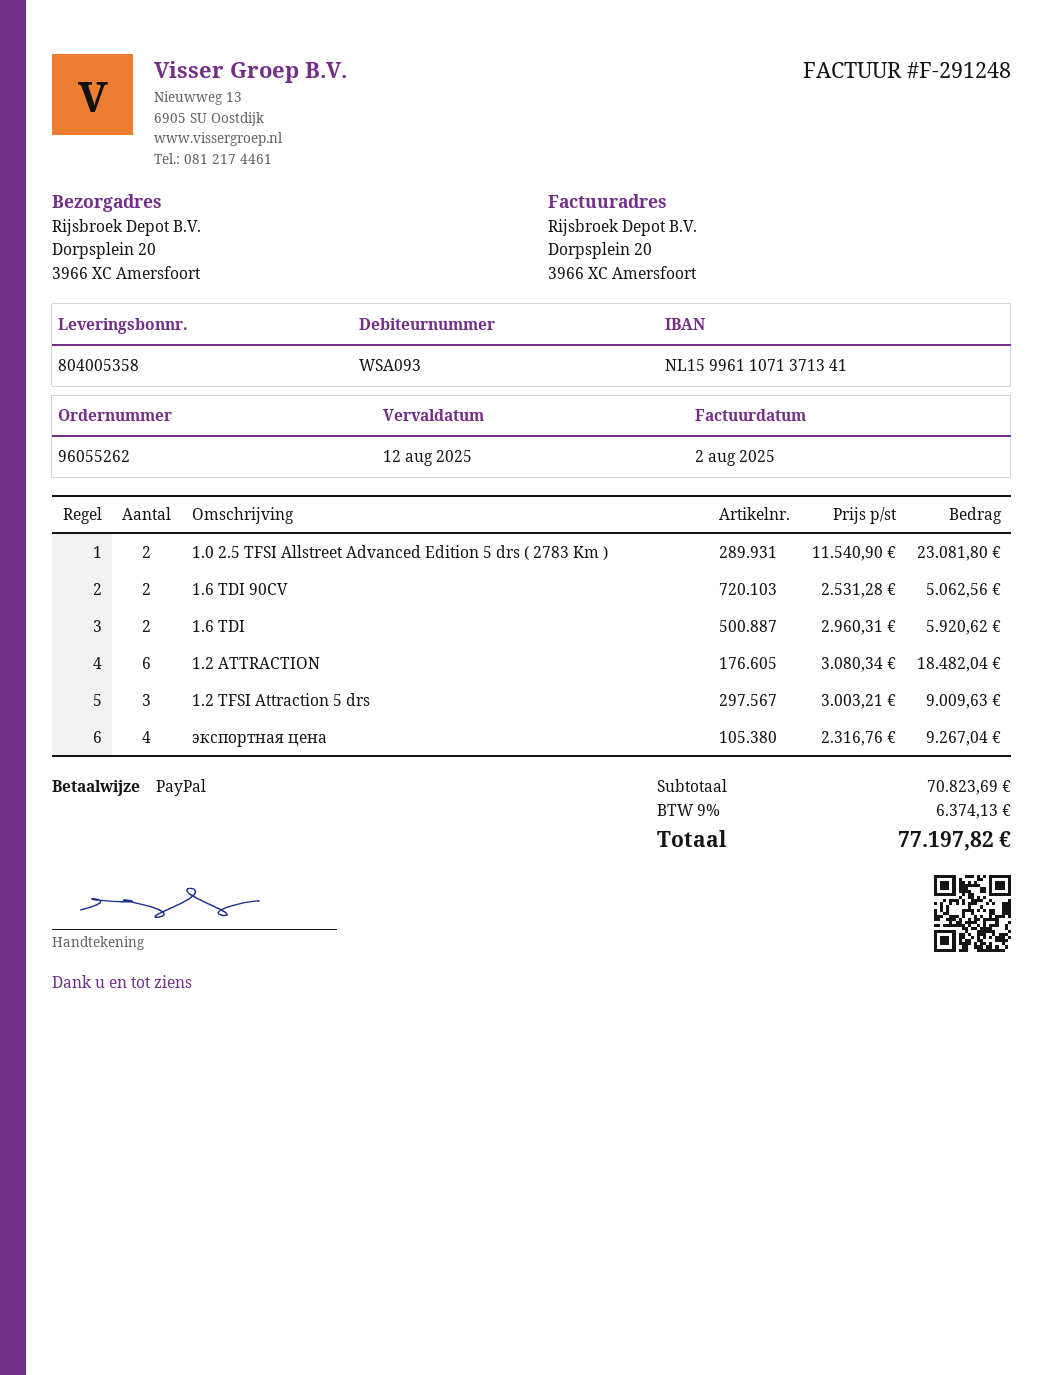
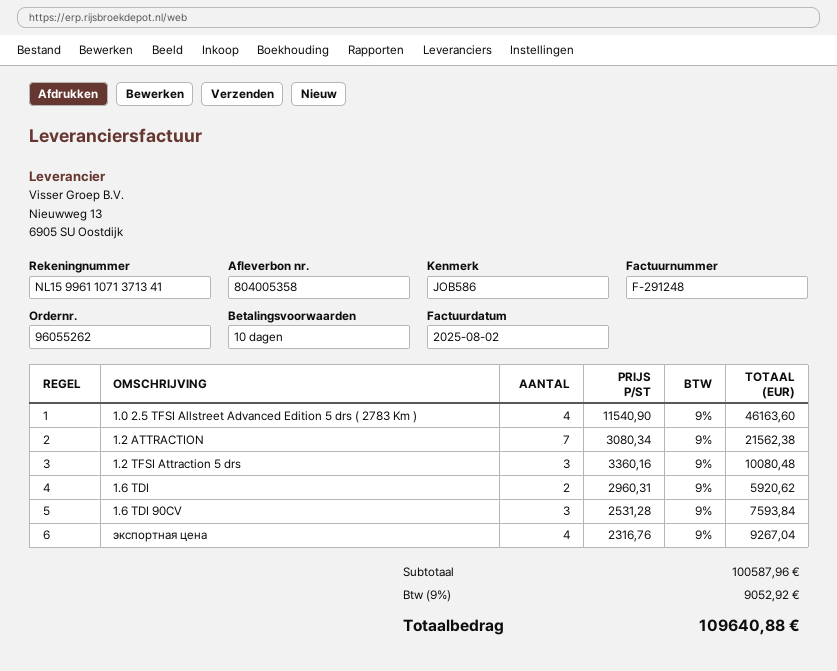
1.0 2.5 TFSI Allstreet Advanced Edition 5 drs ( 2783 Km ): 2 x 11540.90 = 23081.80 -> 4 x 11540.90 = 46163.60
1.6 TDI 90CV: 2 x 2531.28 = 5062.56 -> 3 x 2531.28 = 7593.84
1.2 ATTRACTION: 6 x 3080.34 = 18482.04 -> 7 x 3080.34 = 21562.38
1.2 TFSI Attraction 5 drs: 3 x 3003.21 = 9009.63 -> 3 x 3360.16 = 10080.48
subtotal: 70823.69 -> 100587.96
tax: 9% = 6374.13 -> 9% = 9052.92
total: 77197.82 -> 109640.88

